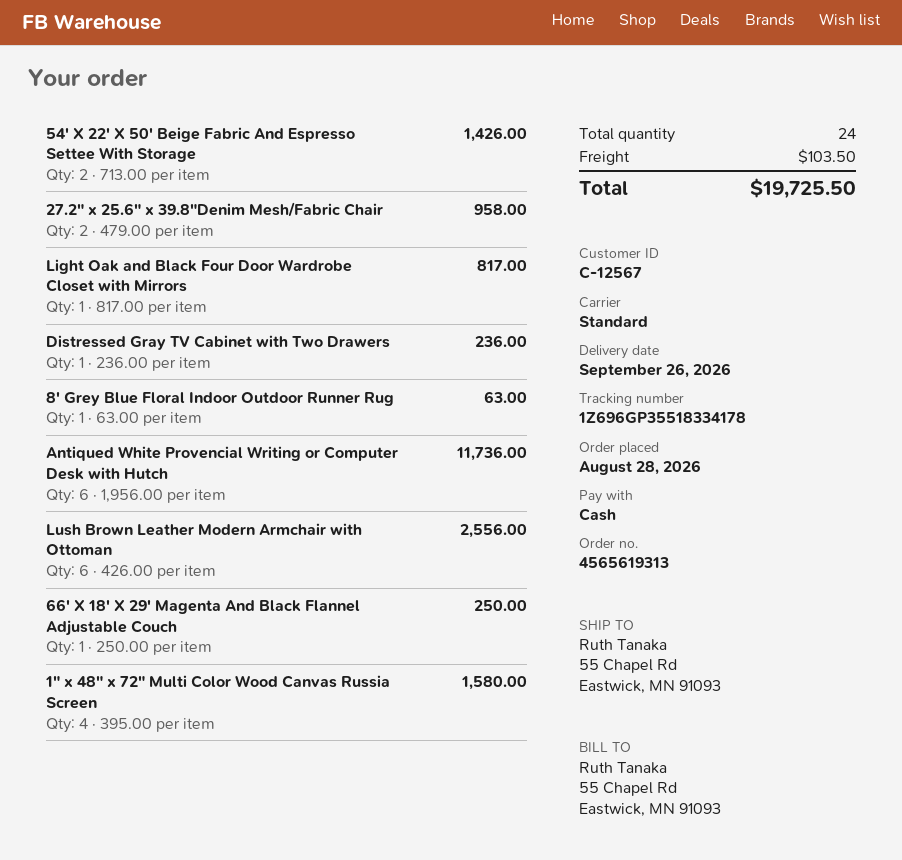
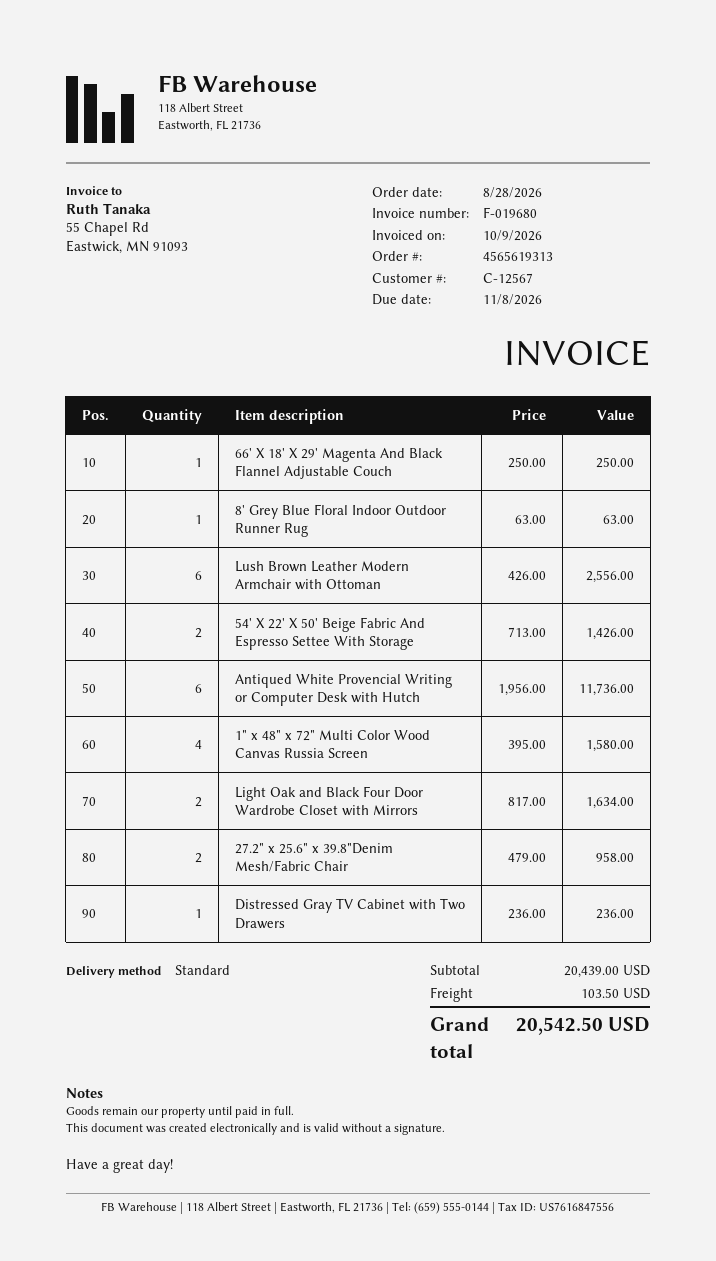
Light Oak and Black Four Door Wardrobe Closet with Mirrors: 1 x 817.00 = 817.00 -> 2 x 817.00 = 1634.00
total: 19725.50 -> 20542.50

